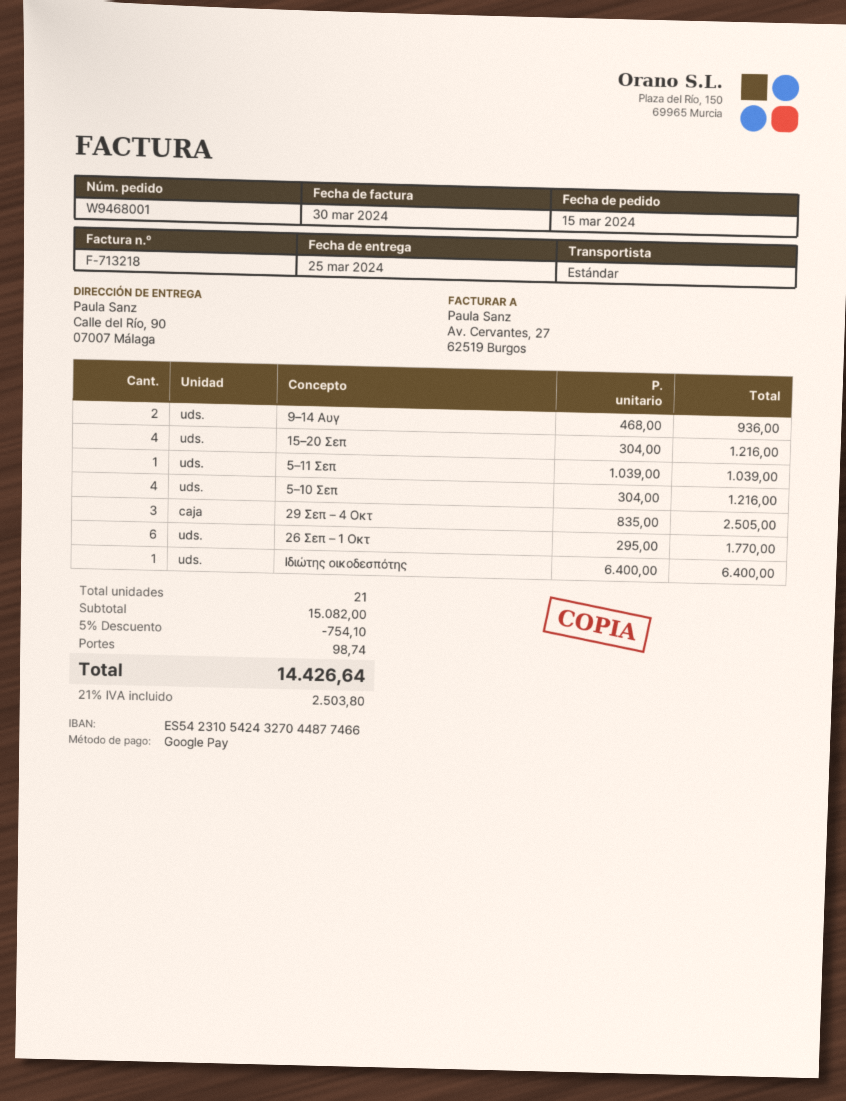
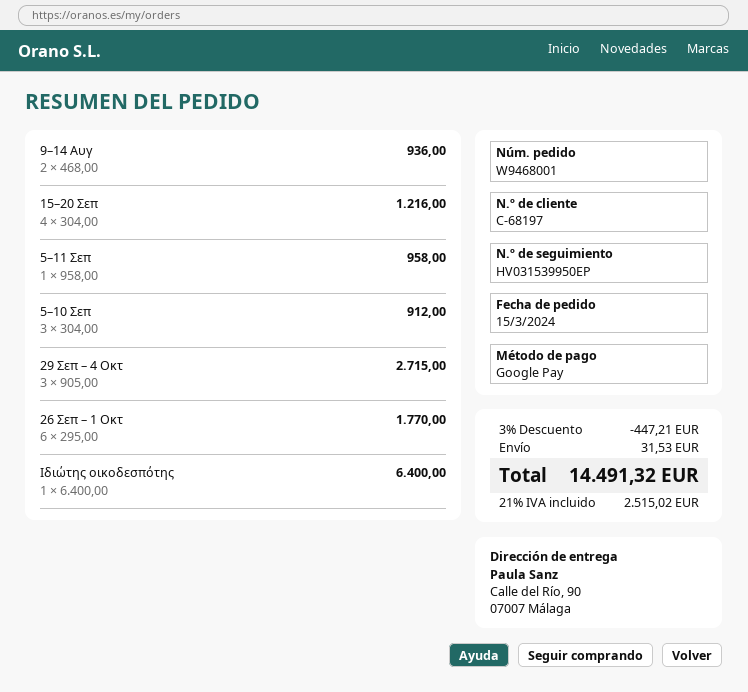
5–11 Σεπ: 1 x 1039.00 = 1039.00 -> 1 x 958.00 = 958.00
5–10 Σεπ: 4 x 304.00 = 1216.00 -> 3 x 304.00 = 912.00
29 Σεπ – 4 Οκτ: 3 x 835.00 = 2505.00 -> 3 x 905.00 = 2715.00
discount: 5% = 754.10 -> 3% = 447.21
shipping: 98.74 -> 31.53
tax: 21% = 2503.80 -> 21% = 2515.02
total: 14426.64 -> 14491.32

